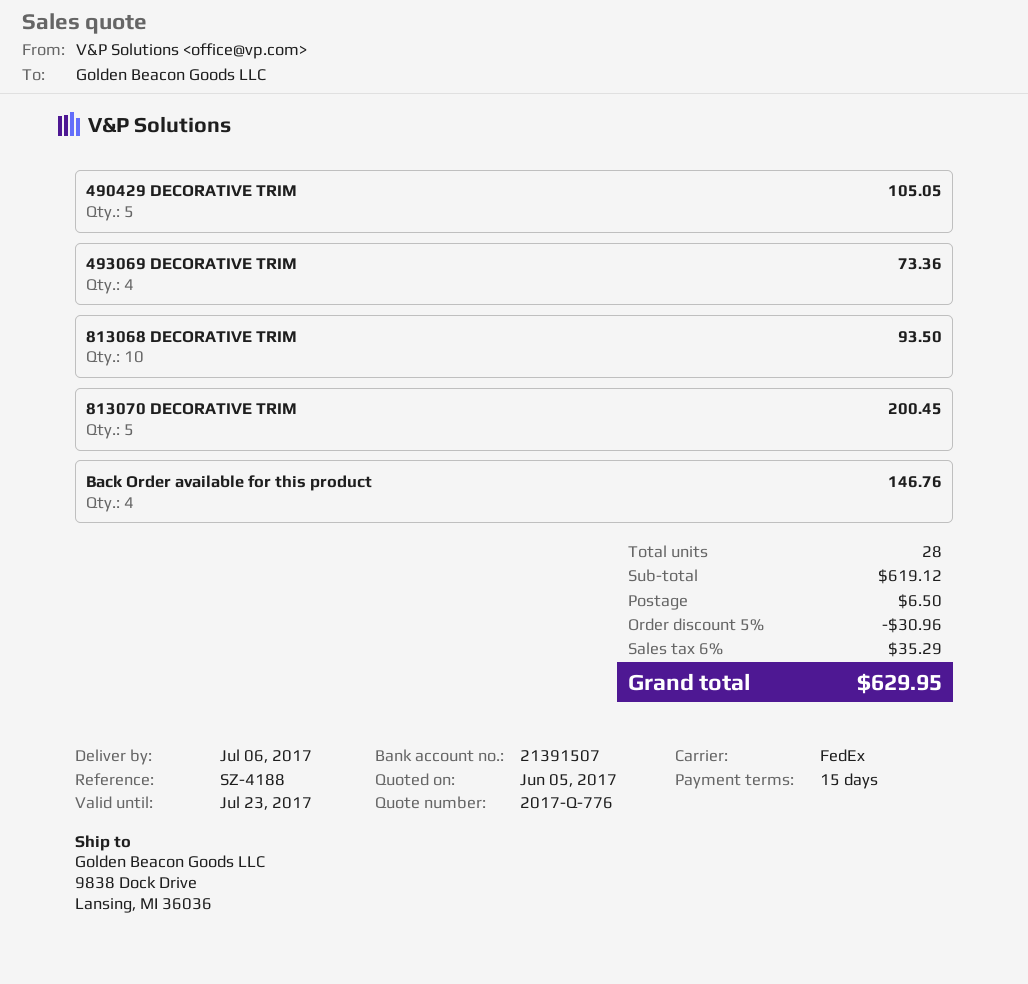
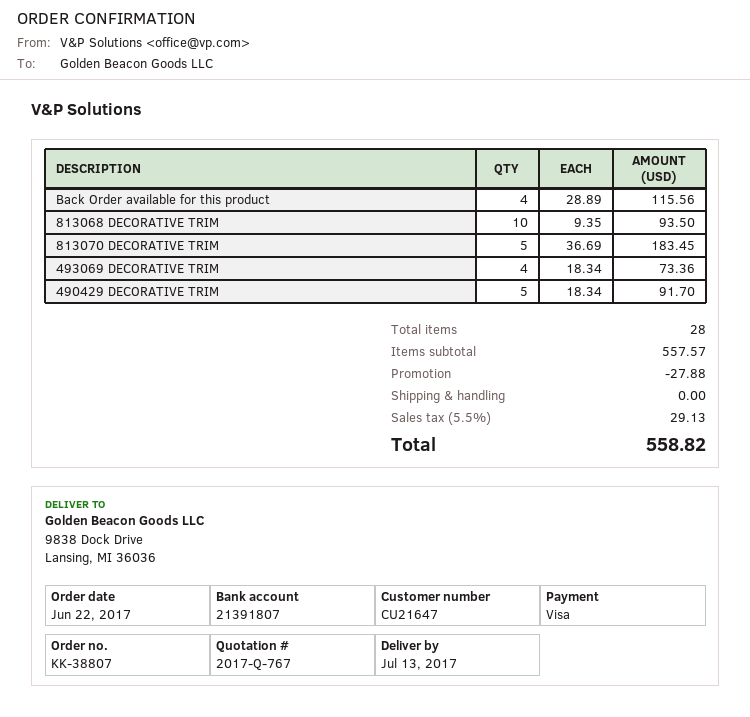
quote number: 2017-Q-776 -> 2017-Q-767
delivery date: 2017-07-06 -> 2017-07-13
bank account: 21391507 -> 21391807
490429 DECORATIVE TRIM: 5 for 105.05 -> 5 for 91.70
813070 DECORATIVE TRIM: 5 for 200.45 -> 5 for 183.45
Back Order available for this product: 4 for 146.76 -> 4 for 115.56
subtotal: 619.12 -> 557.57
discount: 30.96 -> 27.88
shipping: 6.50 -> 0.00
tax: 6% = 35.29 -> 5.5% = 29.13
total: 629.95 -> 558.82

